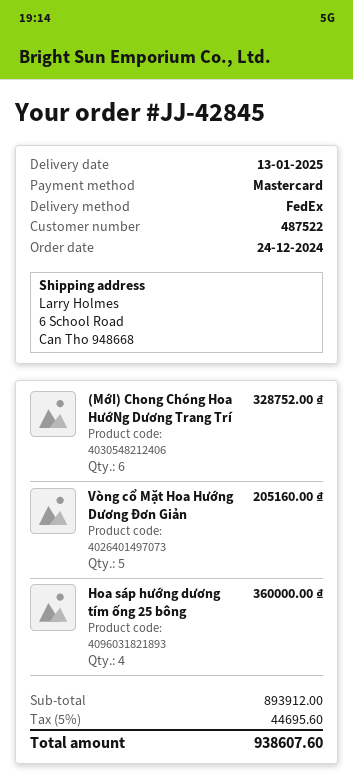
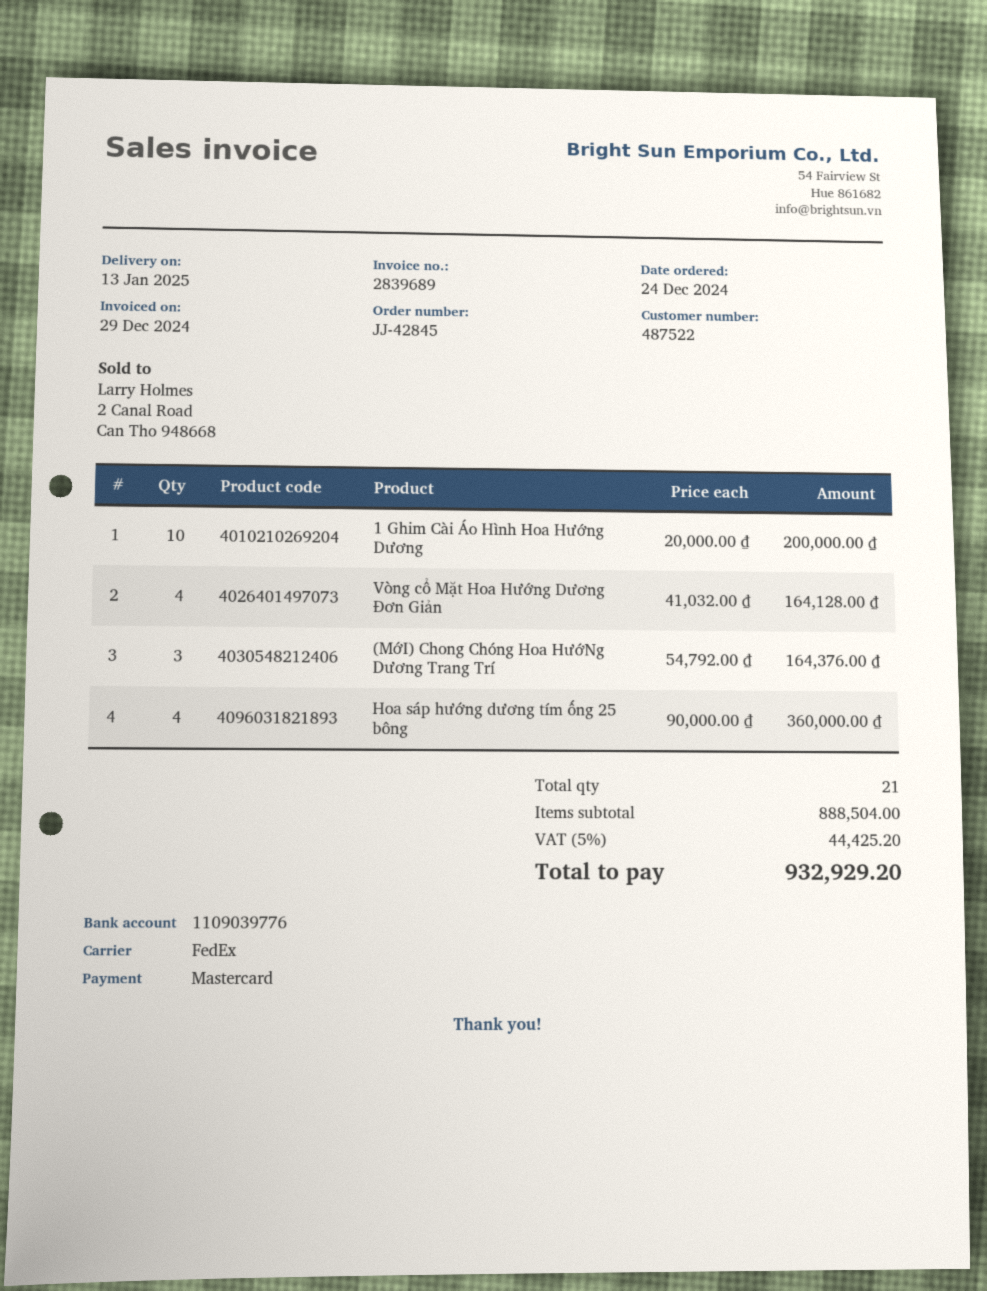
(MớI) Chong Chóng Hoa HướNg Dương Trang Trí: 6 for 328752.00 -> 3 for 164376.00
Vòng cổ Mặt Hoa Hướng Dương Đơn Giản: 5 for 205160.00 -> 4 for 164128.00
1 Ghim Cài Áo Hình Hoa Hướng Dương: none -> 10 for 200000.00
subtotal: 893912.00 -> 888504.00
tax: 5% = 44695.60 -> 5% = 44425.20
total: 938607.60 -> 932929.20

